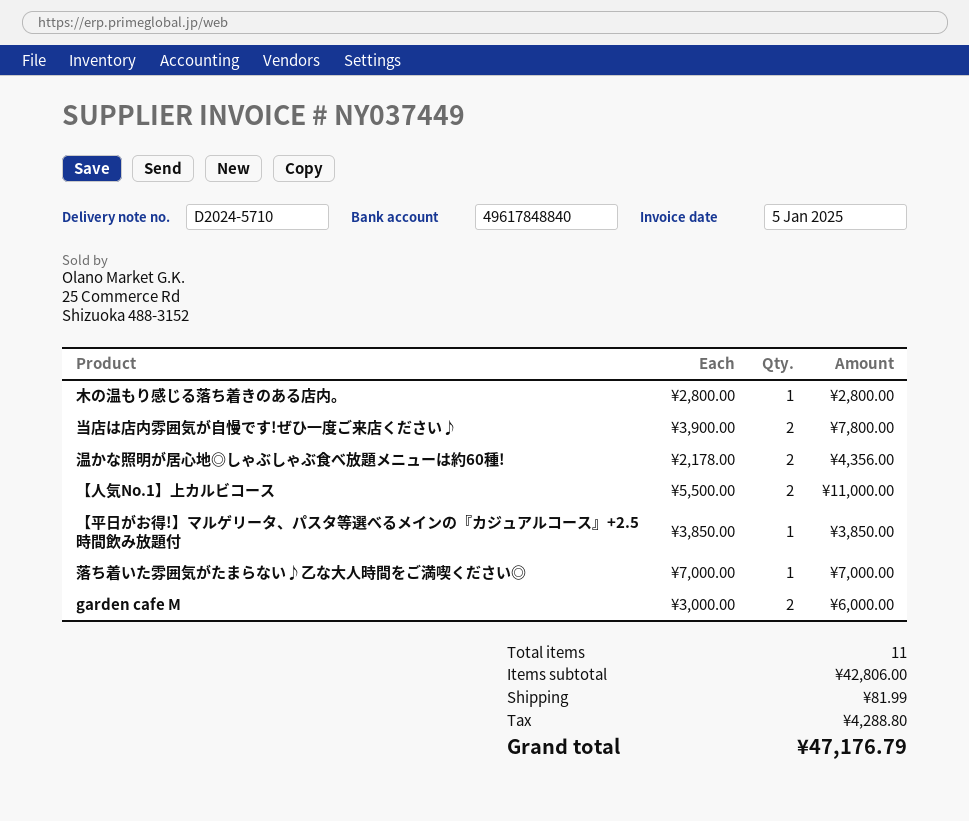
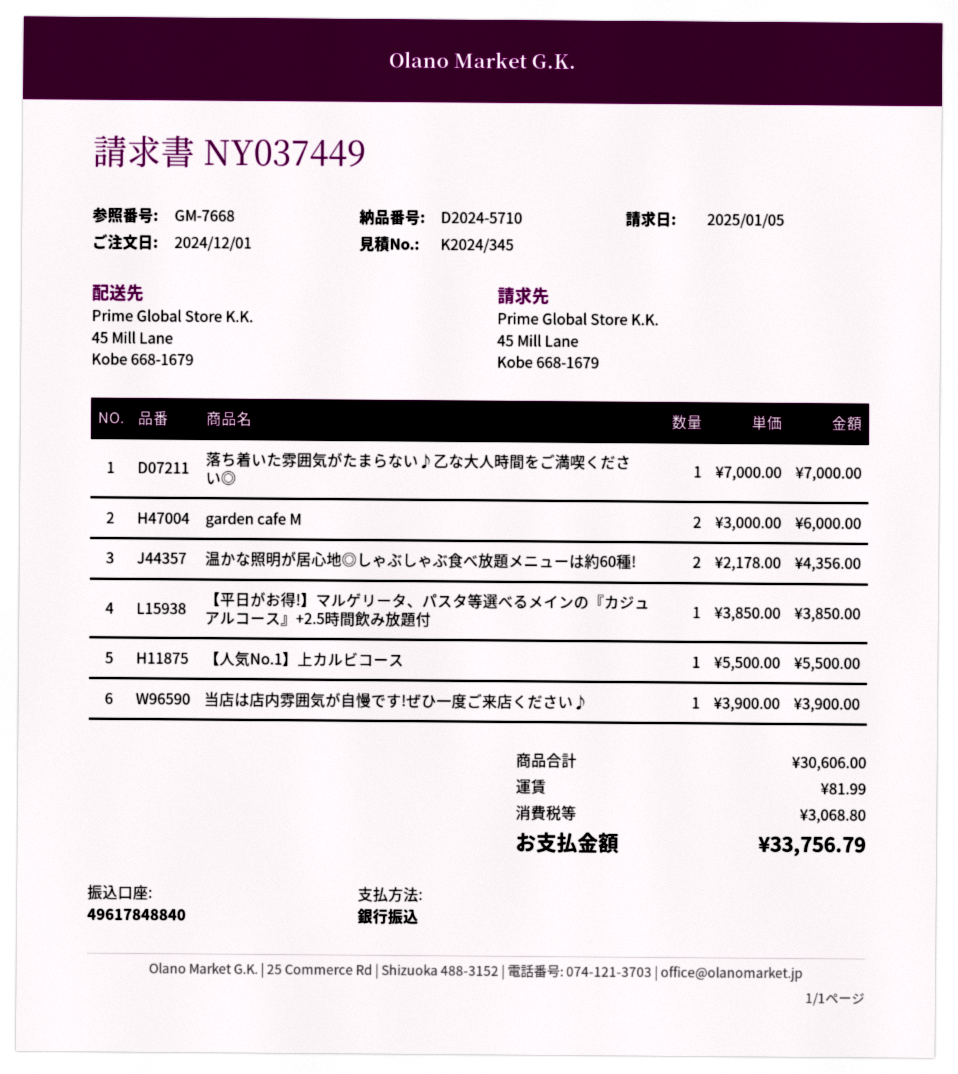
木の温もり感じる落ち着きのある店内。: 1 x 2800.00 = 2800.00 -> none
当店は店内雰囲気が自慢です!ぜひ一度ご来店ください♪: 2 x 3900.00 = 7800.00 -> 1 x 3900.00 = 3900.00
【人気No.1】上カルビコース: 2 x 5500.00 = 11000.00 -> 1 x 5500.00 = 5500.00
subtotal: 42806.00 -> 30606.00
tax: 4288.80 -> 3068.80
total: 47176.79 -> 33756.79

